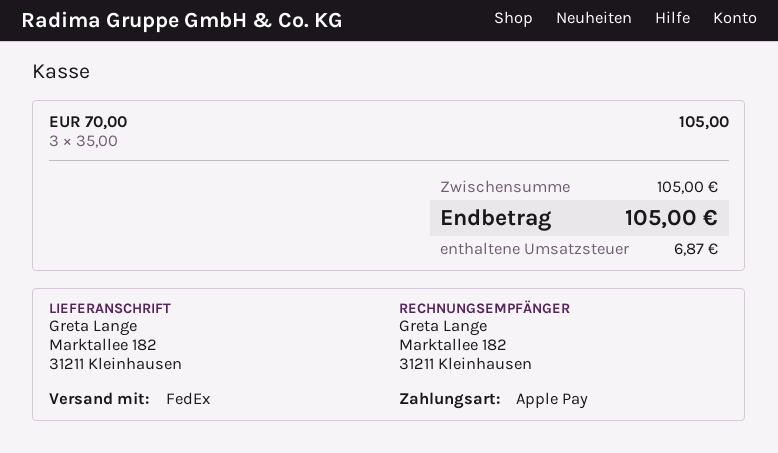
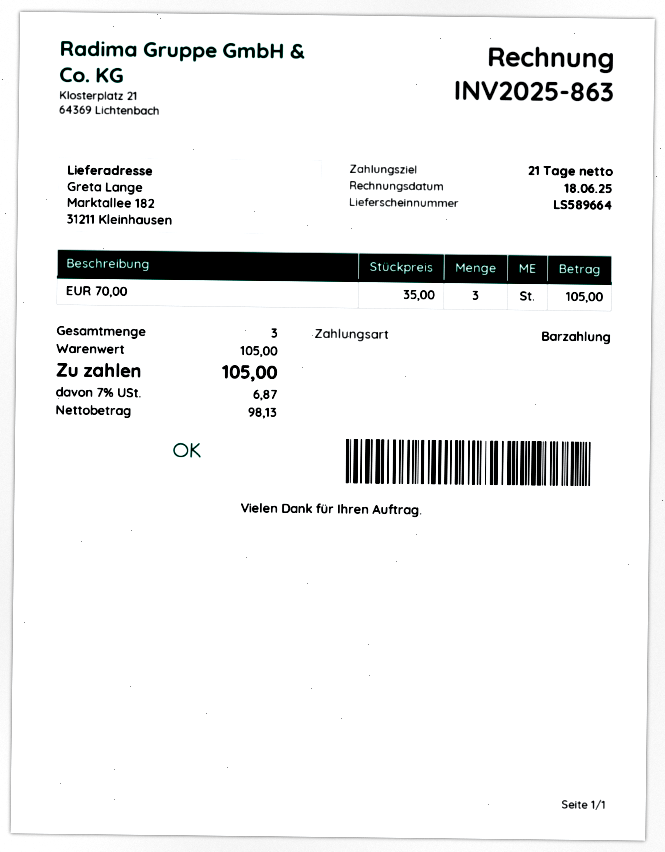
payment method: Apple Pay -> cash

